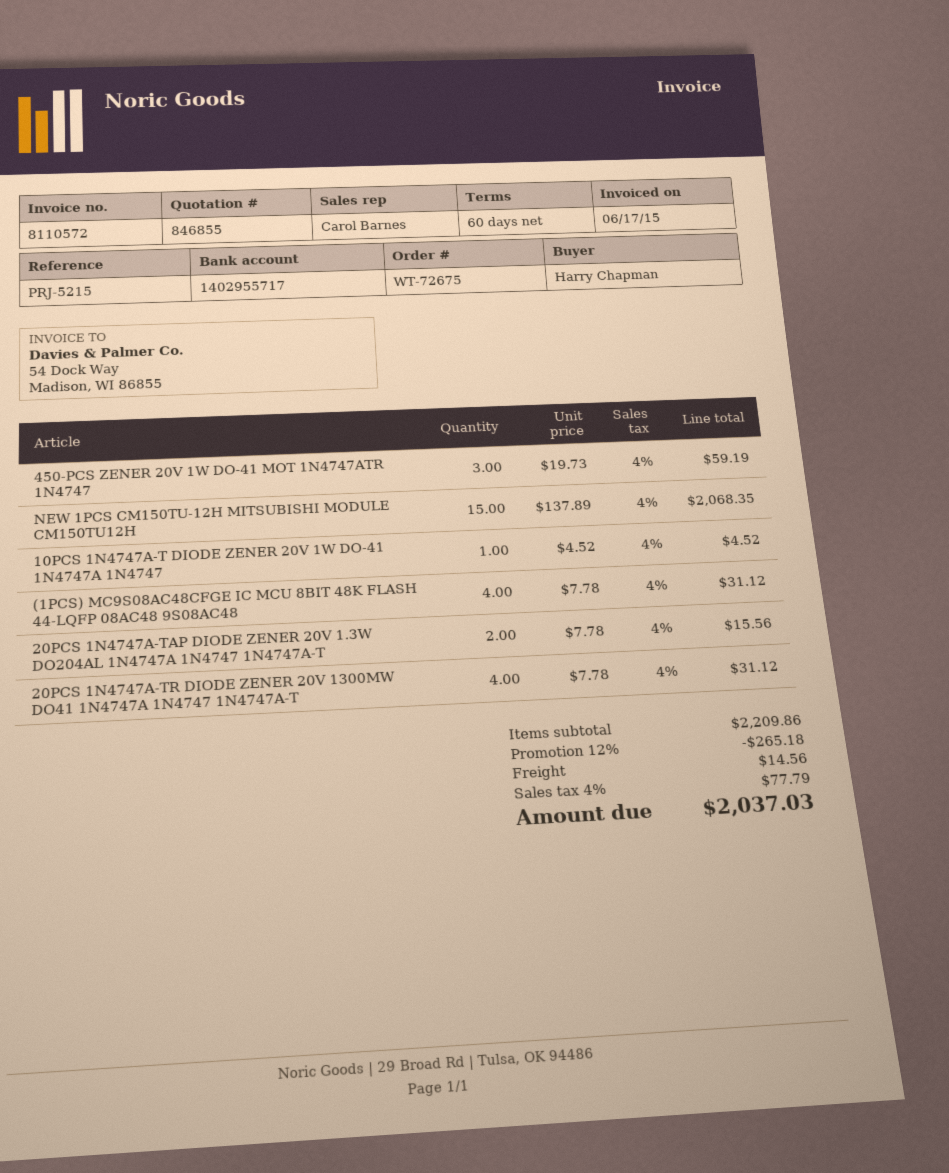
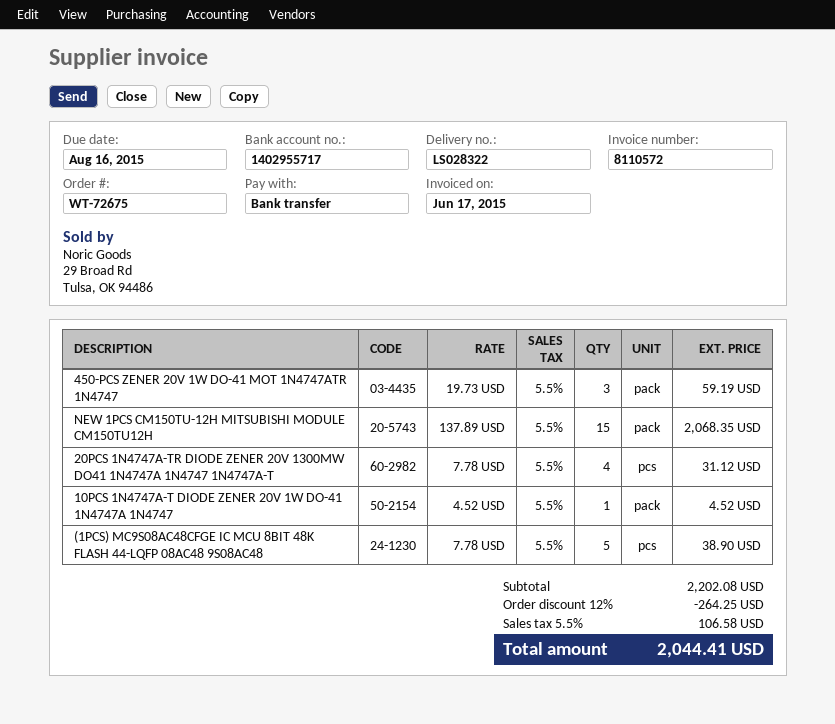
(1PCS) MC9S08AC48CFGE IC MCU 8BIT 48K FLASH 44-LQFP 08AC48 9S08AC48: 4 x 7.78 = 31.12 -> 5 x 7.78 = 38.90
20PCS 1N4747A-TAP DIODE ZENER 20V 1.3W DO204AL 1N4747A 1N4747 1N4747A-T: 2 x 7.78 = 15.56 -> none
subtotal: 2209.86 -> 2202.08
discount: 12% = 265.18 -> 12% = 264.25
shipping: 14.56 -> none
tax: 4% = 77.79 -> 5.5% = 106.58
total: 2037.03 -> 2044.41

